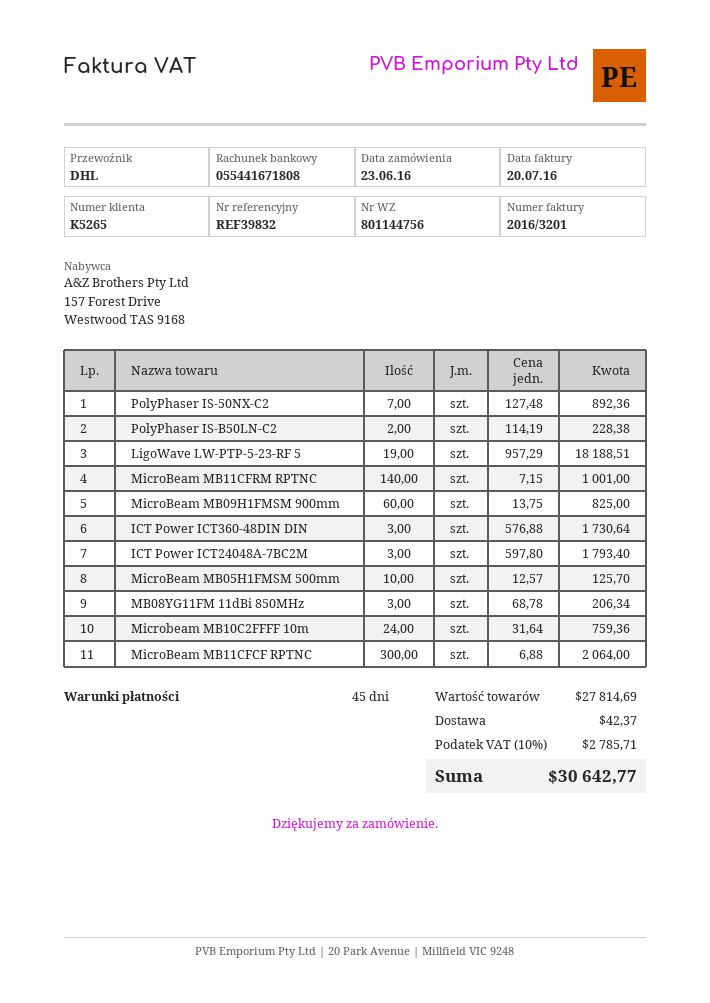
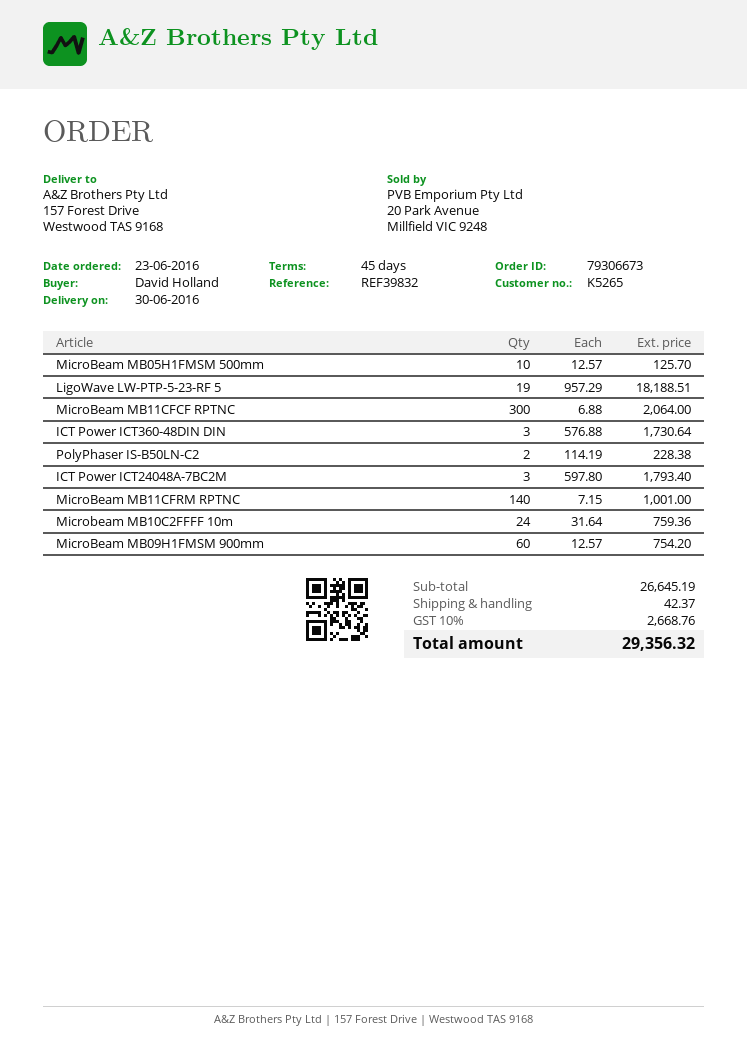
PolyPhaser IS-50NX-C2: 7 x 127.48 = 892.36 -> none
MicroBeam MB09H1FMSM 900mm: 60 x 13.75 = 825.00 -> 60 x 12.57 = 754.20
MB08YG11FM 11dBi 850MHz: 3 x 68.78 = 206.34 -> none
subtotal: 27814.69 -> 26645.19
tax: 10% = 2785.71 -> 10% = 2668.76
total: 30642.77 -> 29356.32

